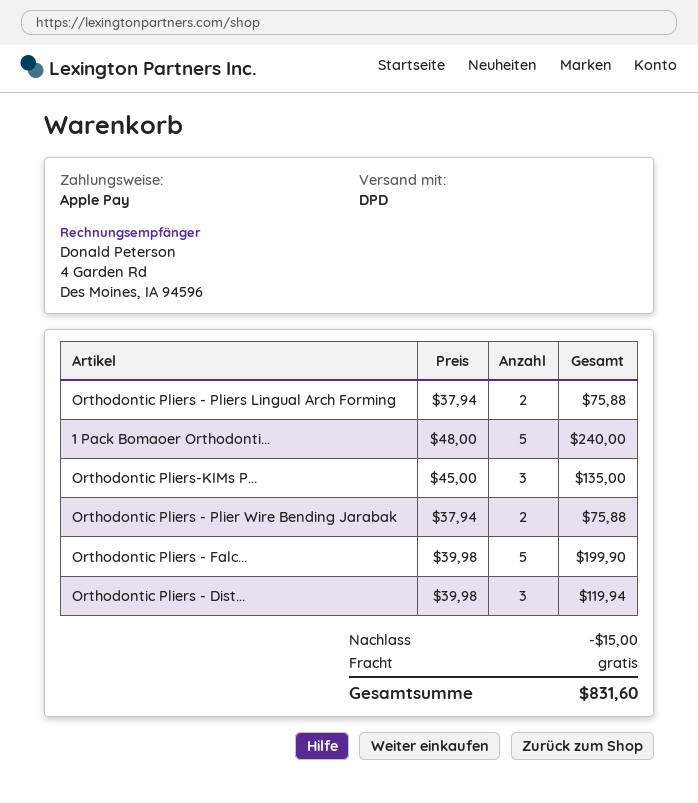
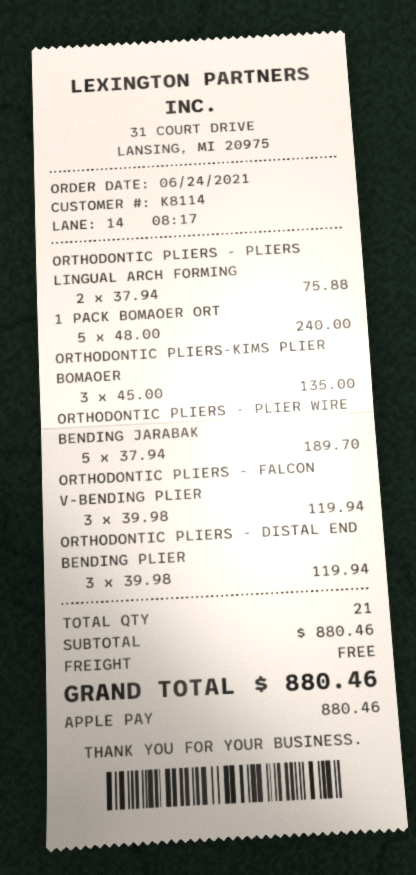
Orthodontic Pliers - Plier Wire Bending Jarabak: 2 x 37.94 = 75.88 -> 5 x 37.94 = 189.70
Orthodontic Pliers - Falc...: 5 x 39.98 = 199.90 -> 3 x 39.98 = 119.94
discount: 15.00 -> none
total: 831.60 -> 880.46

